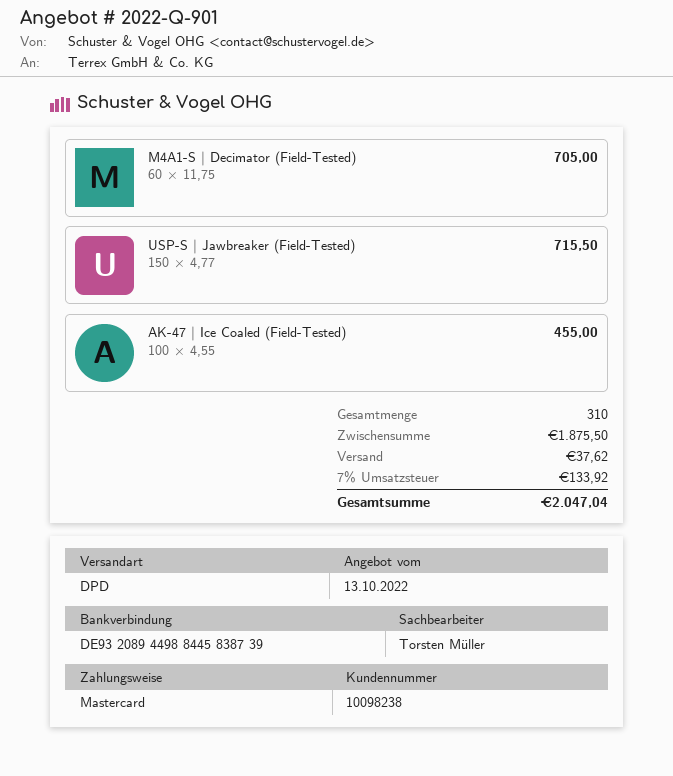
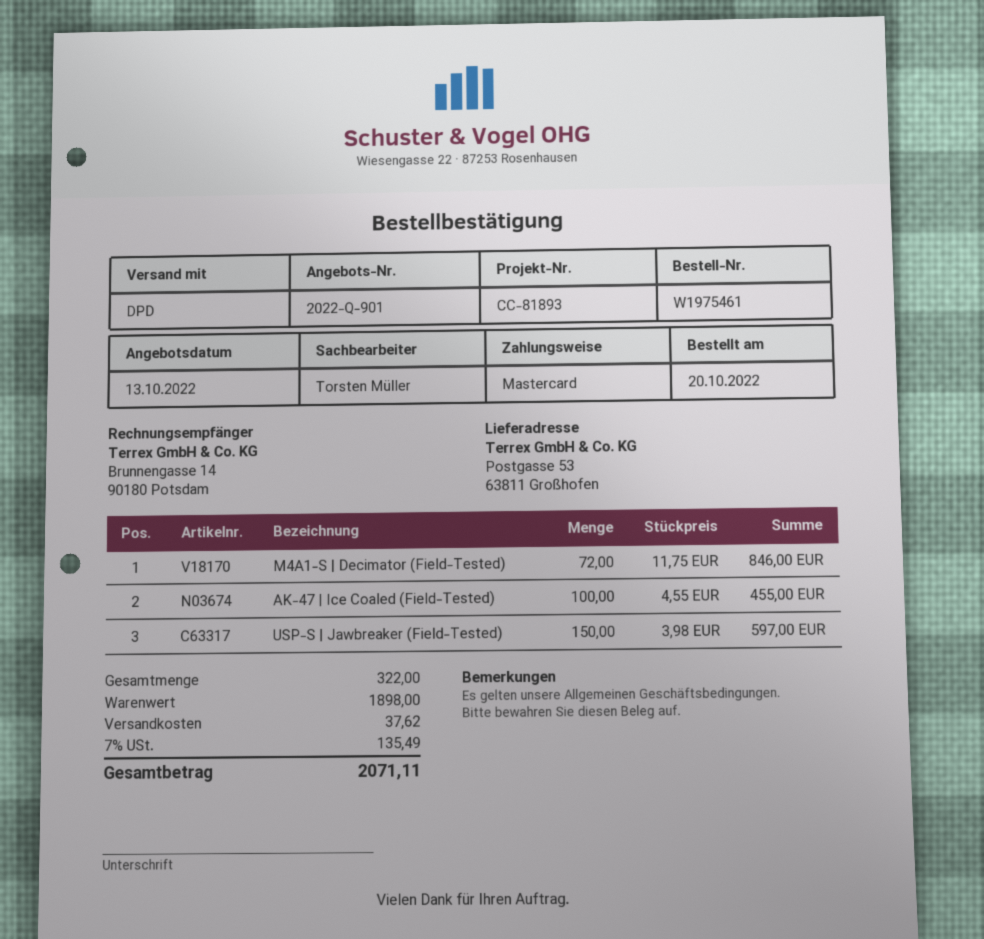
M4A1-S | Decimator (Field-Tested): 60 x 11.75 = 705.00 -> 72 x 11.75 = 846.00
USP-S | Jawbreaker (Field-Tested): 150 x 4.77 = 715.50 -> 150 x 3.98 = 597.00
total quantity: 310 -> 322
subtotal: 1875.50 -> 1898.00
tax: 7% = 133.92 -> 7% = 135.49
total: 2047.04 -> 2071.11

